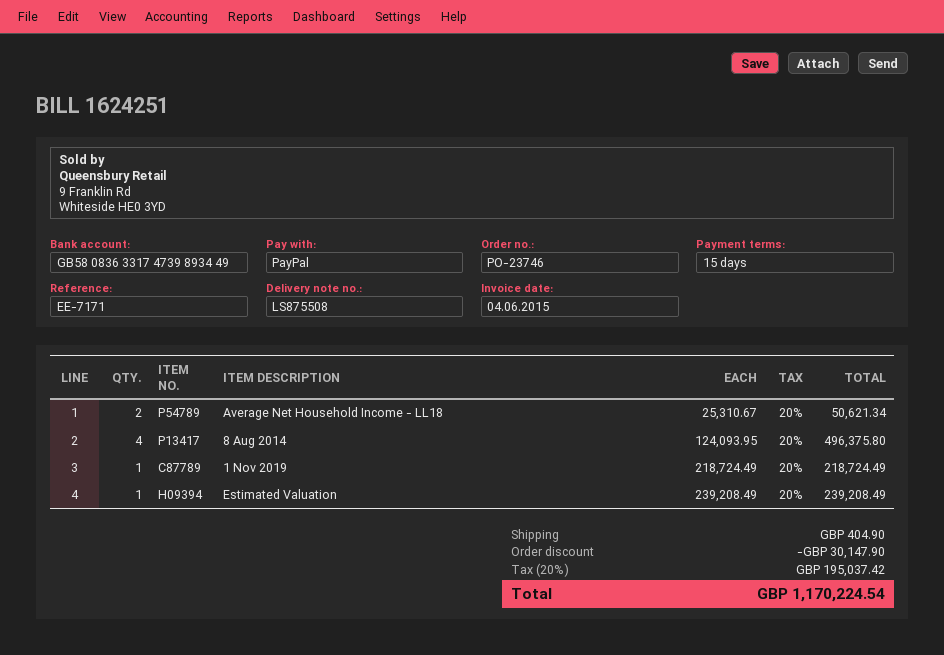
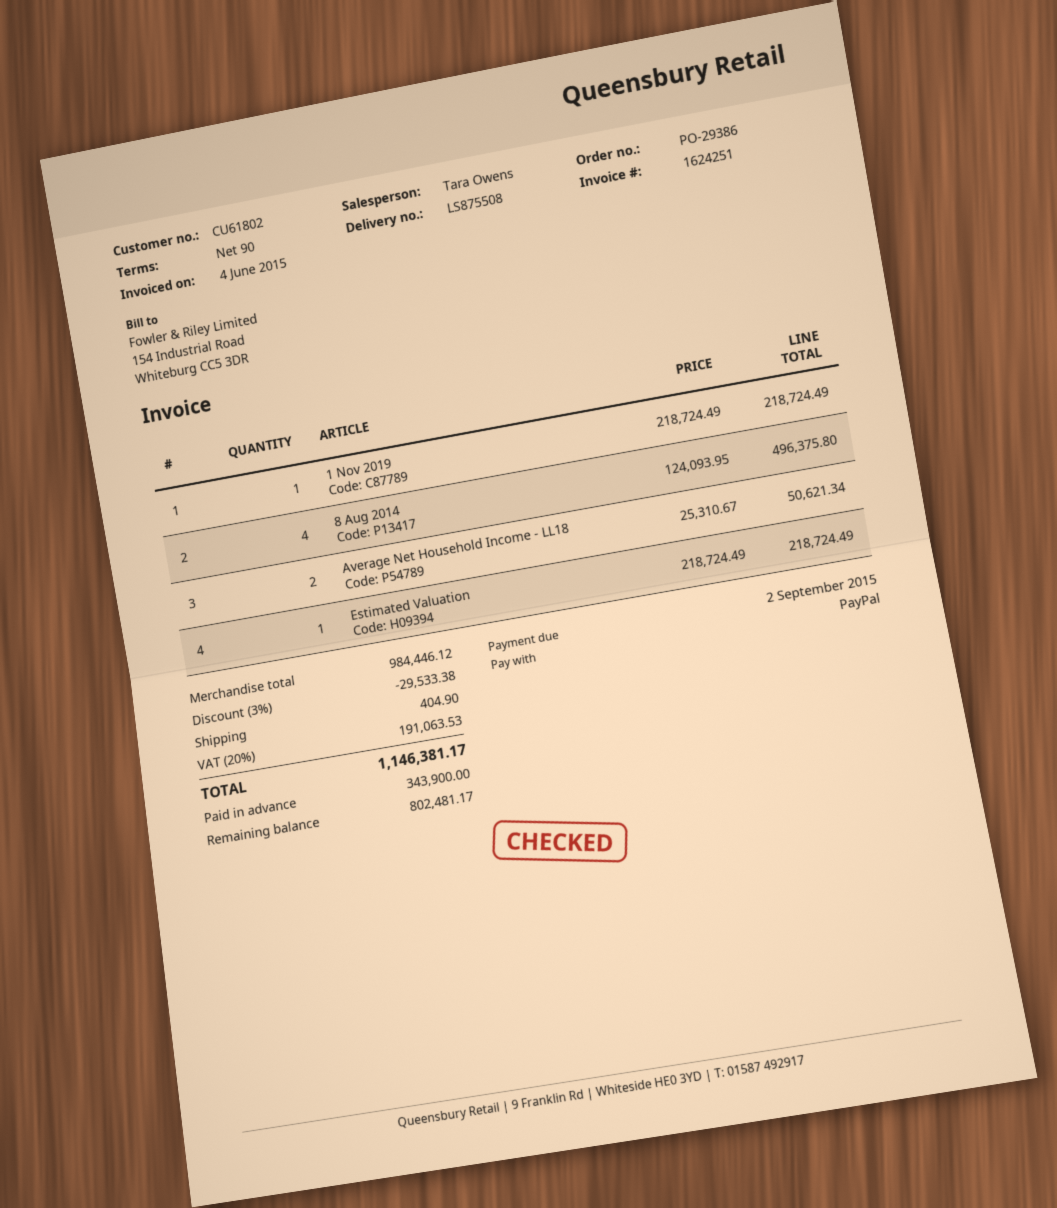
order number: PO-23746 -> PO-29386
payment terms: 15 days -> 90 days
Estimated Valuation: 1 x 239208.49 = 239208.49 -> 1 x 218724.49 = 218724.49
discount: 30147.90 -> 29533.38
tax: 20% = 195037.42 -> 20% = 191063.53
total: 1170224.54 -> 1146381.17

